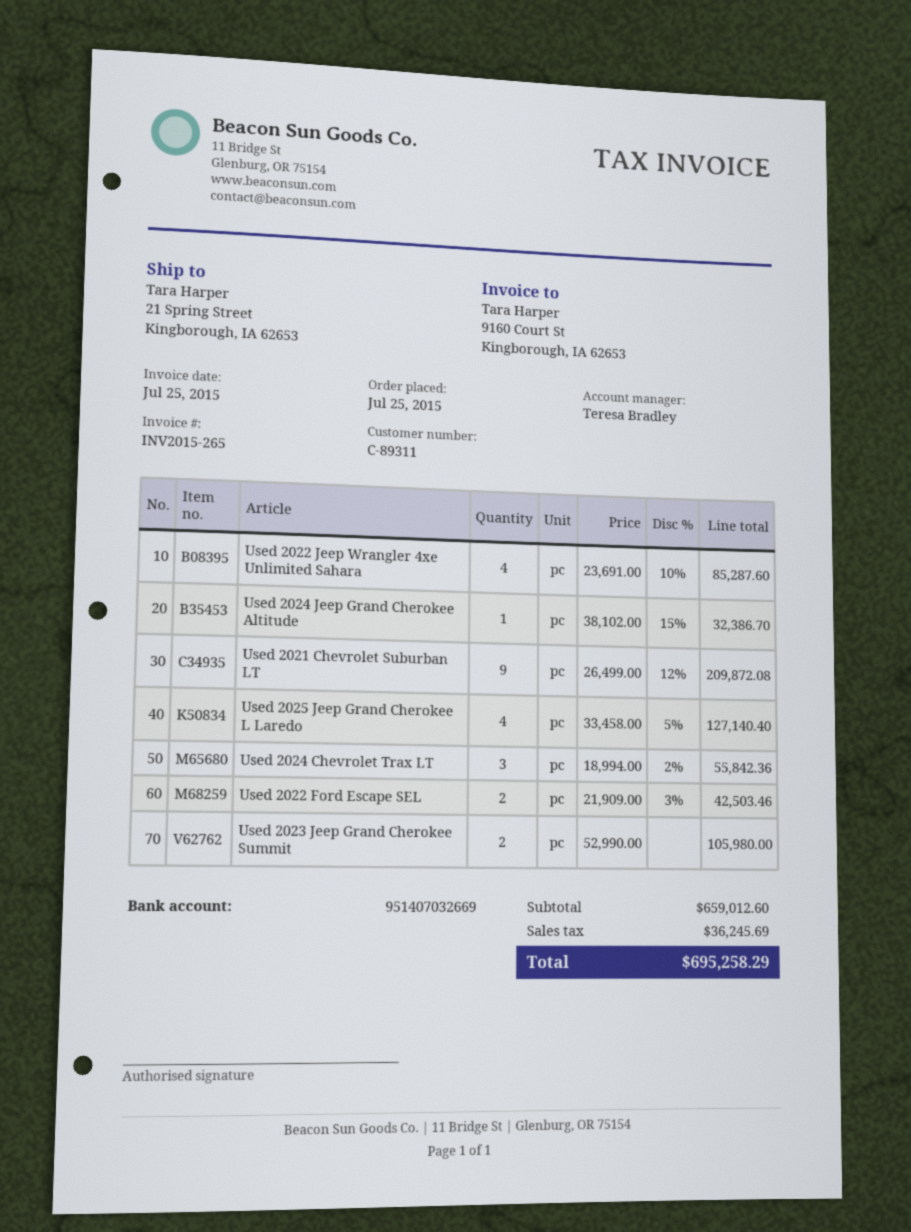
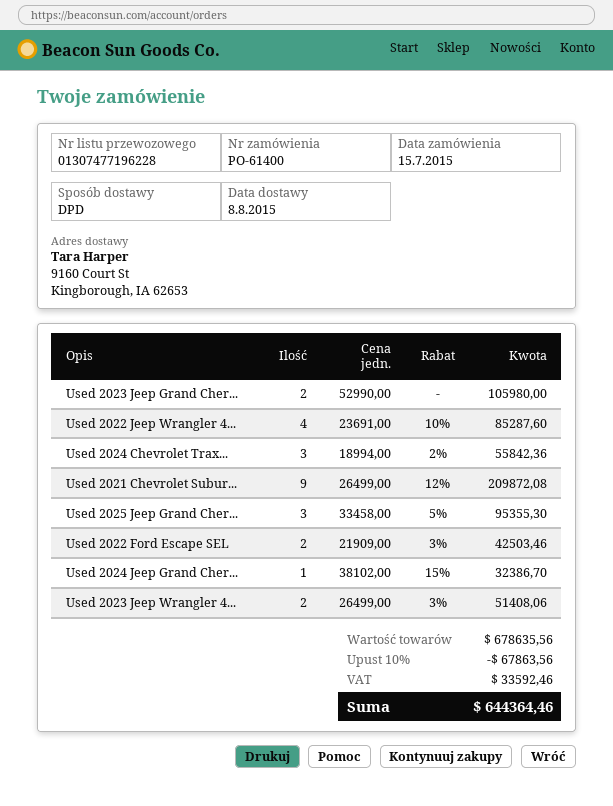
order date: 2015-07-25 -> 2015-07-15
ship to: 21 Spring Street, Kingborough, IA 62653 -> 9160 Court St, Kingborough, IA 62653
Used 2025 Jeep Grand Cherokee L Laredo: 4 x 33458.00 - 5% = 127140.40 -> 3 x 33458.00 - 5% = 95355.30
Used 2023 Jeep Wrangler 4...: none -> 2 x 26499.00 - 3% = 51408.06
subtotal: 659012.60 -> 678635.56
discount: none -> 10% = 67863.56
tax: 36245.69 -> 33592.46
total: 695258.29 -> 644364.46

